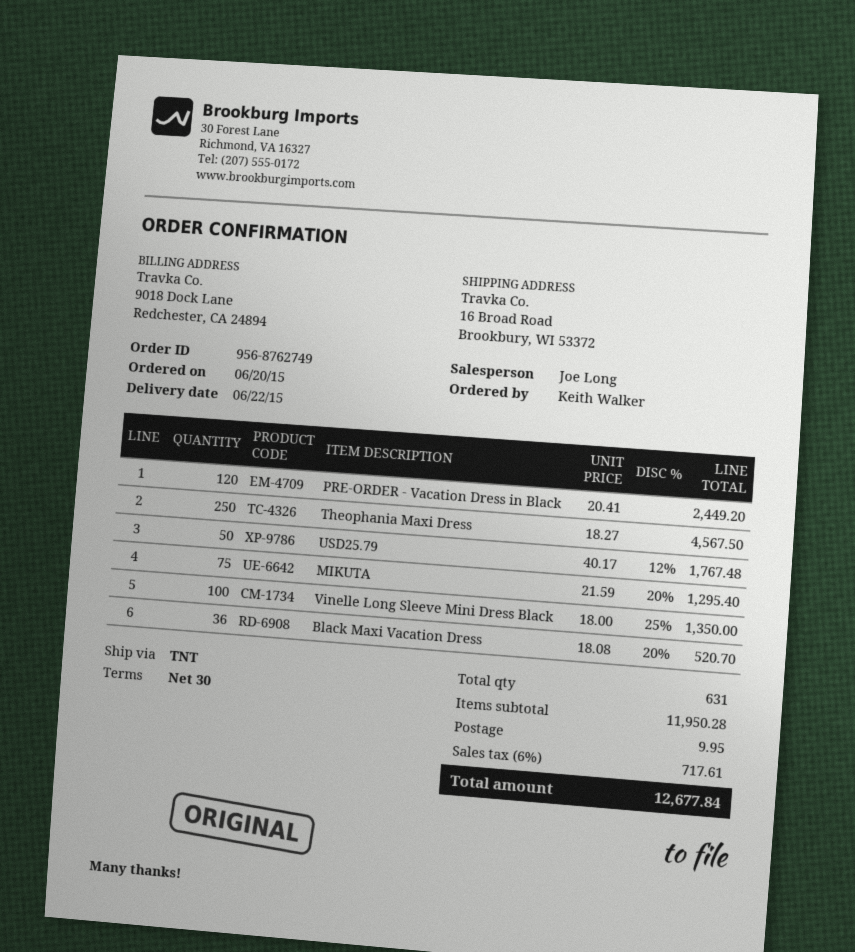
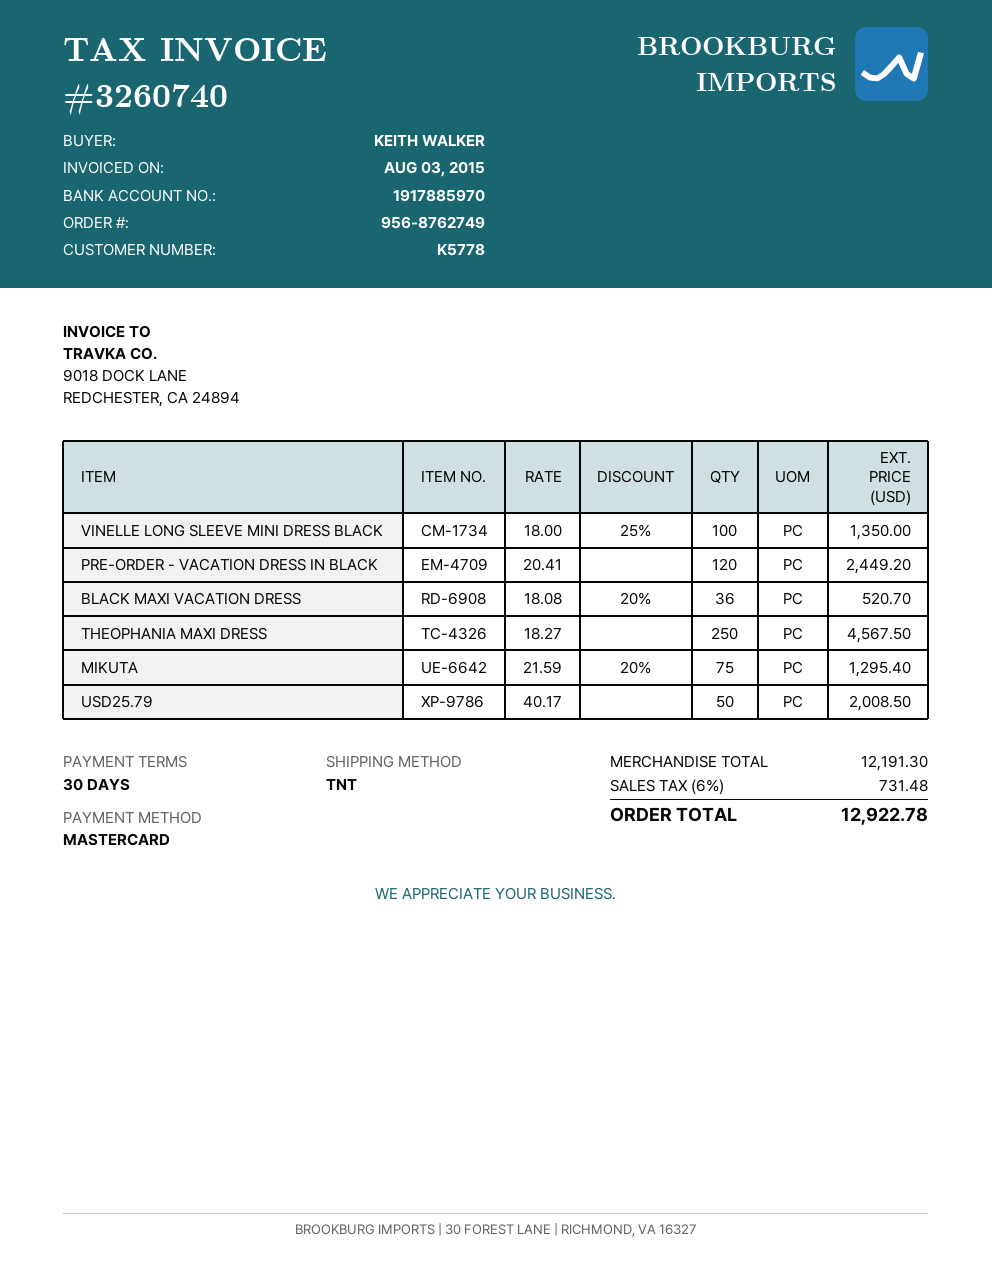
USD25.79: 50 x 40.17 - 12% = 1767.48 -> 50 x 40.17 = 2008.50
subtotal: 11950.28 -> 12191.30
shipping: 9.95 -> none
tax: 6% = 717.61 -> 6% = 731.48
total: 12677.84 -> 12922.78

